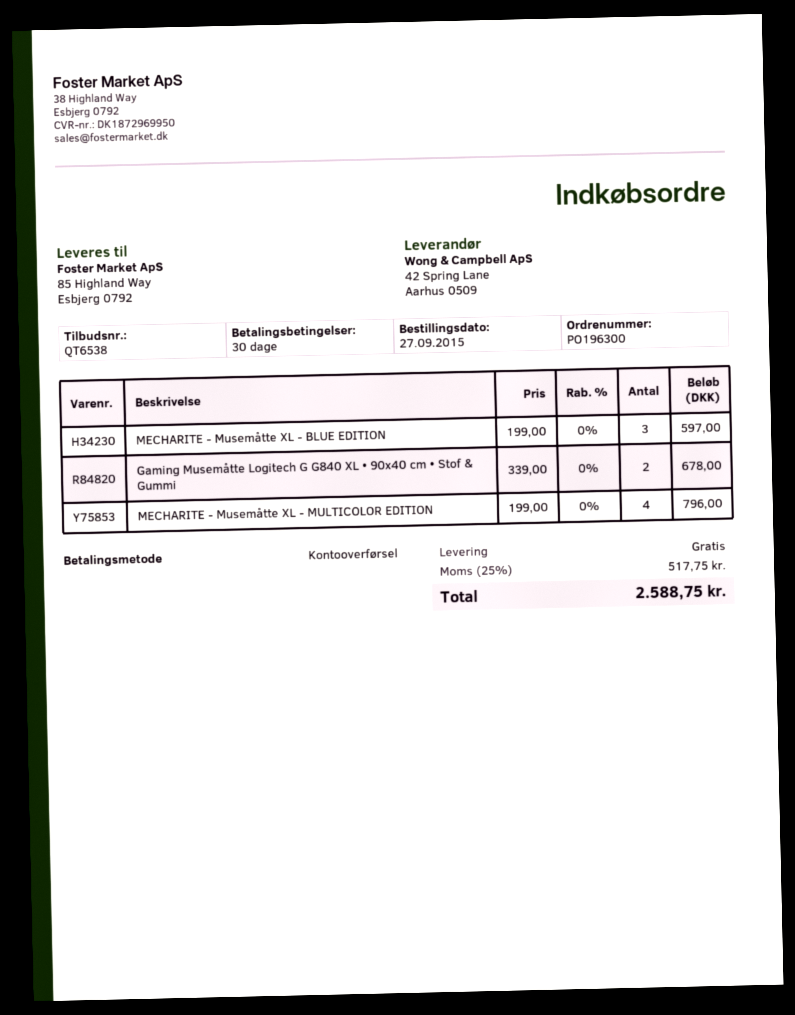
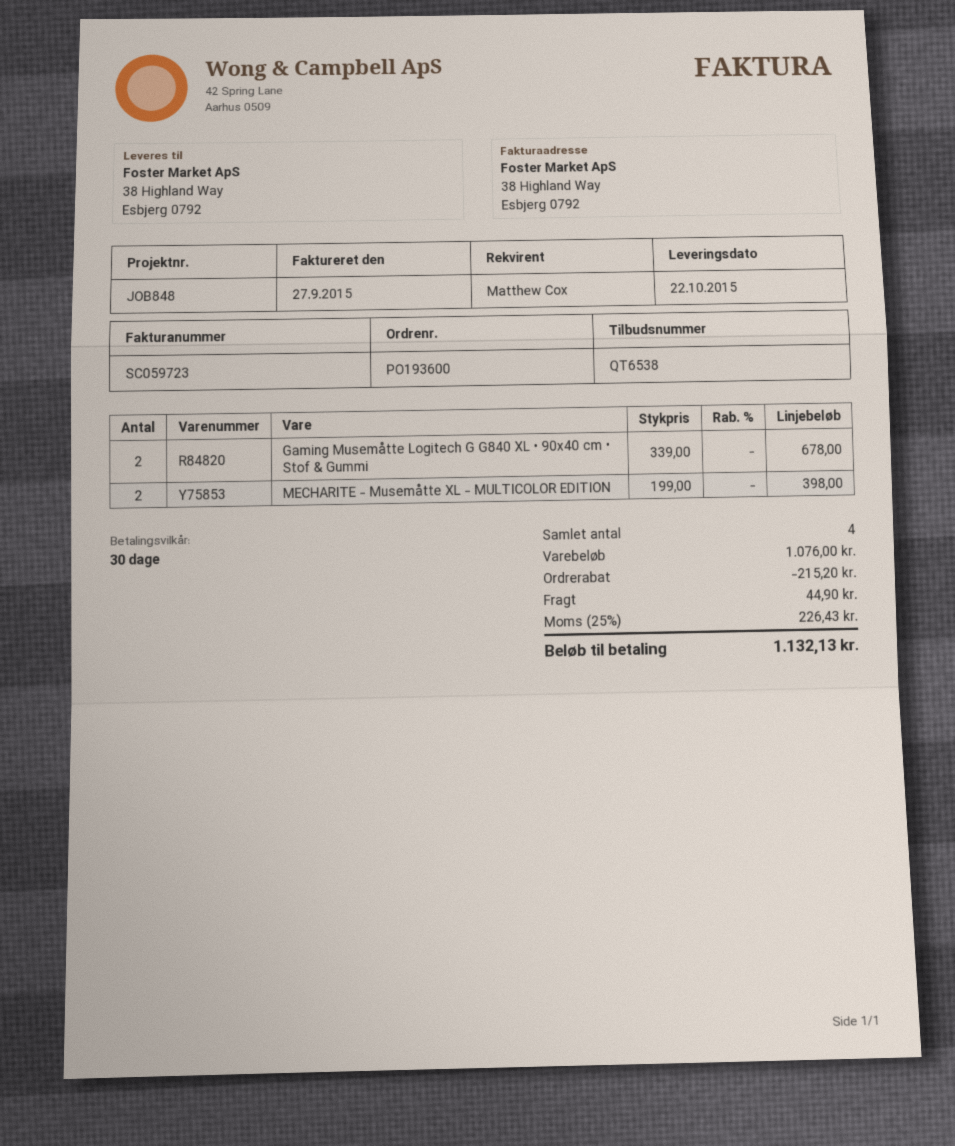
order number: PO196300 -> PO193600
ship to: 85 Highland Way, Esbjerg 0792 -> 38 Highland Way, Esbjerg 0792
MECHARITE - Musemåtte XL - BLUE EDITION: 3 x 199.00 = 597.00 -> none
MECHARITE - Musemåtte XL - MULTICOLOR EDITION: 4 x 199.00 = 796.00 -> 2 x 199.00 = 398.00
discount: none -> 215.20
shipping: 0.00 -> 44.90
tax: 25% = 517.75 -> 25% = 226.43
total: 2588.75 -> 1132.13

